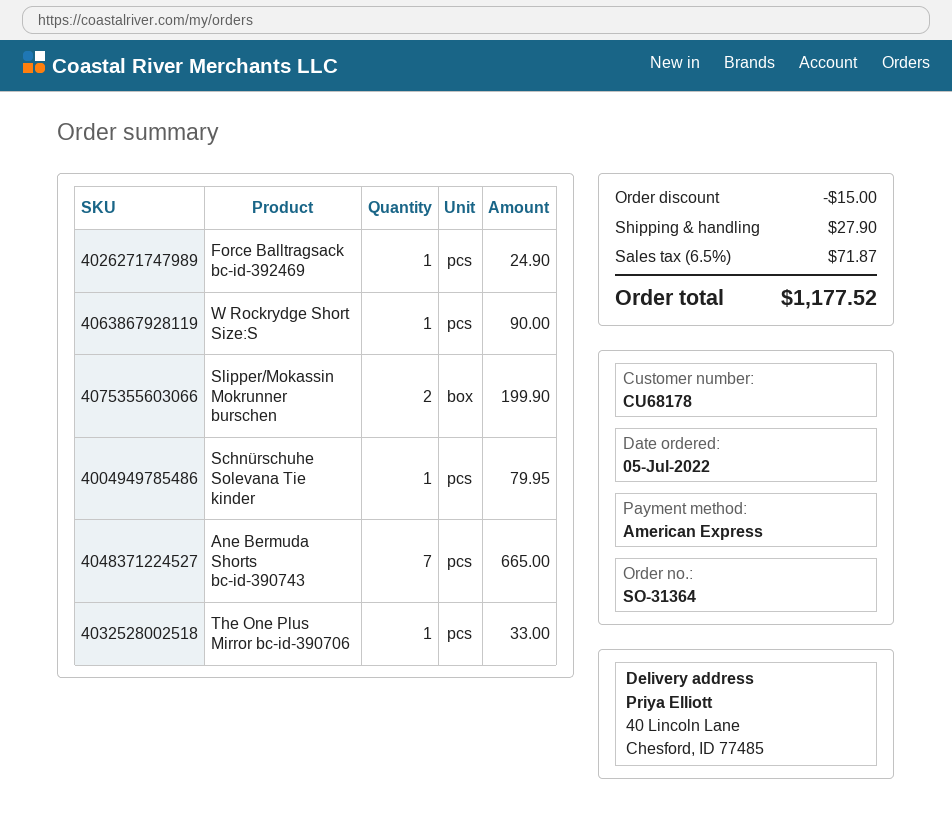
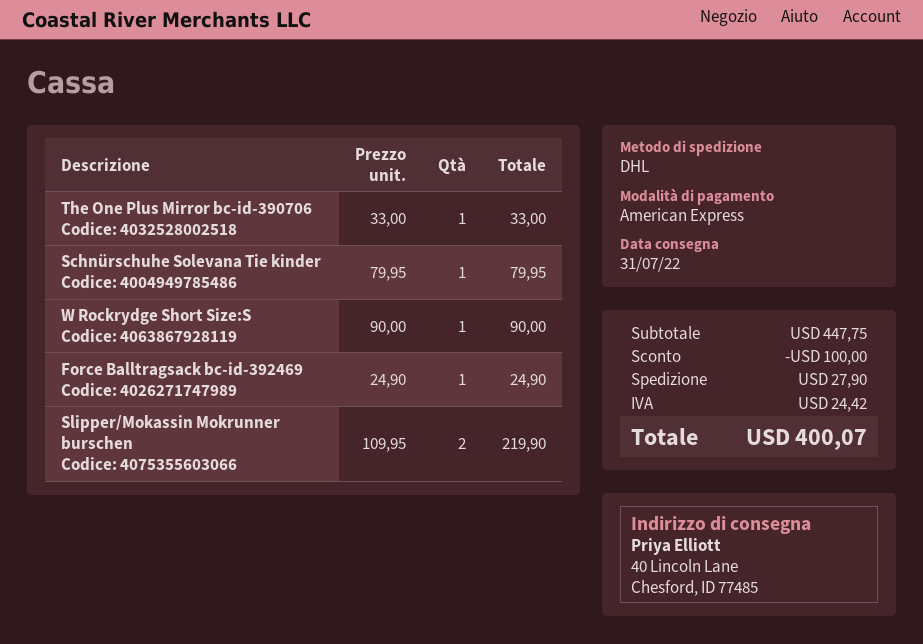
Slipper/Mokassin Mokrunner burschen: 2 for 199.90 -> 2 for 219.90
Ane Bermuda Shorts bc-id-390743: 7 for 665.00 -> none
discount: 15.00 -> 100.00
tax: 71.87 -> 24.42
total: 1177.52 -> 400.07

